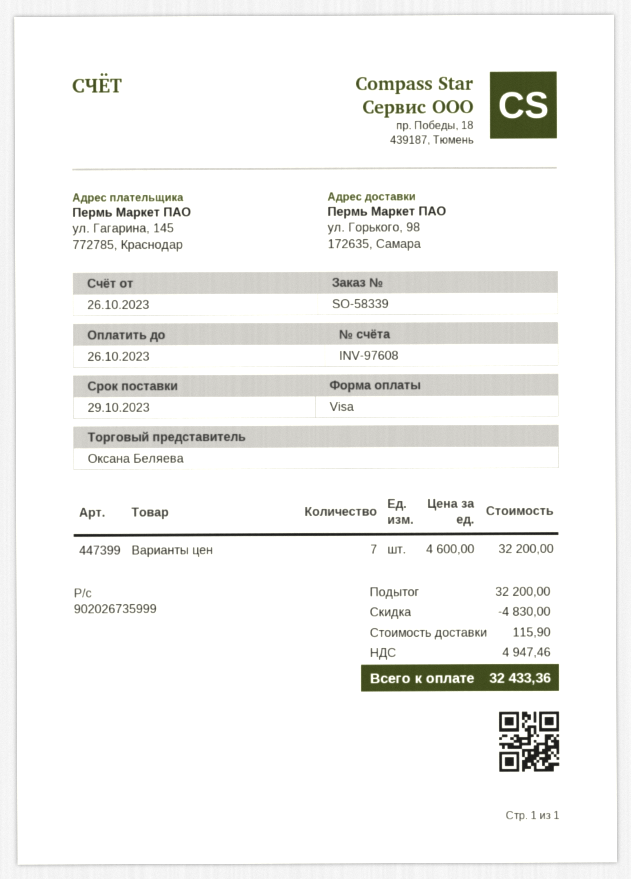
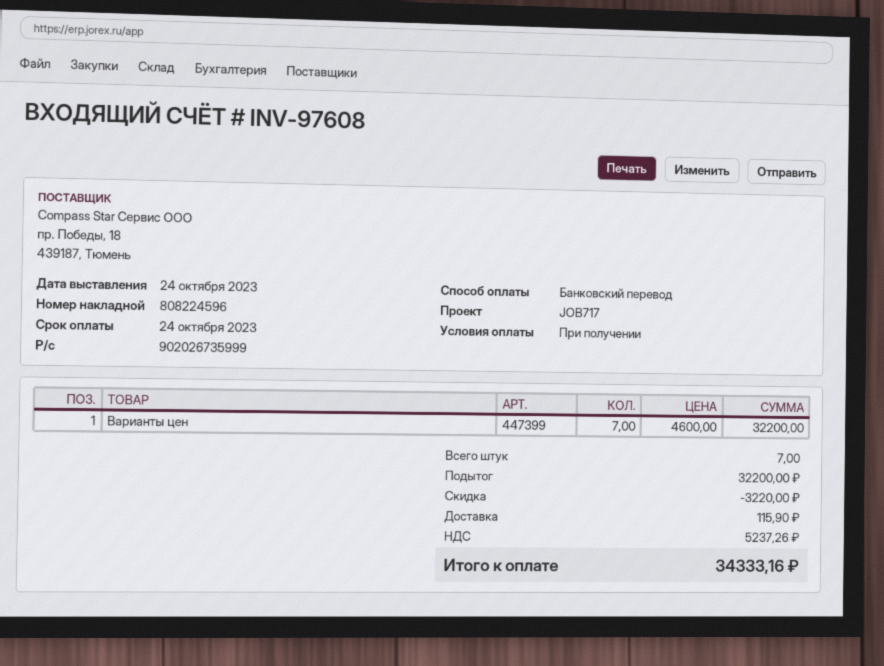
invoice date: 2023-10-26 -> 2023-10-24
due date: 2023-10-26 -> 2023-10-24
payment method: Visa -> bank transfer
discount: 4830.00 -> 3220.00
tax: 4947.46 -> 5237.26
total: 32433.36 -> 34333.16

